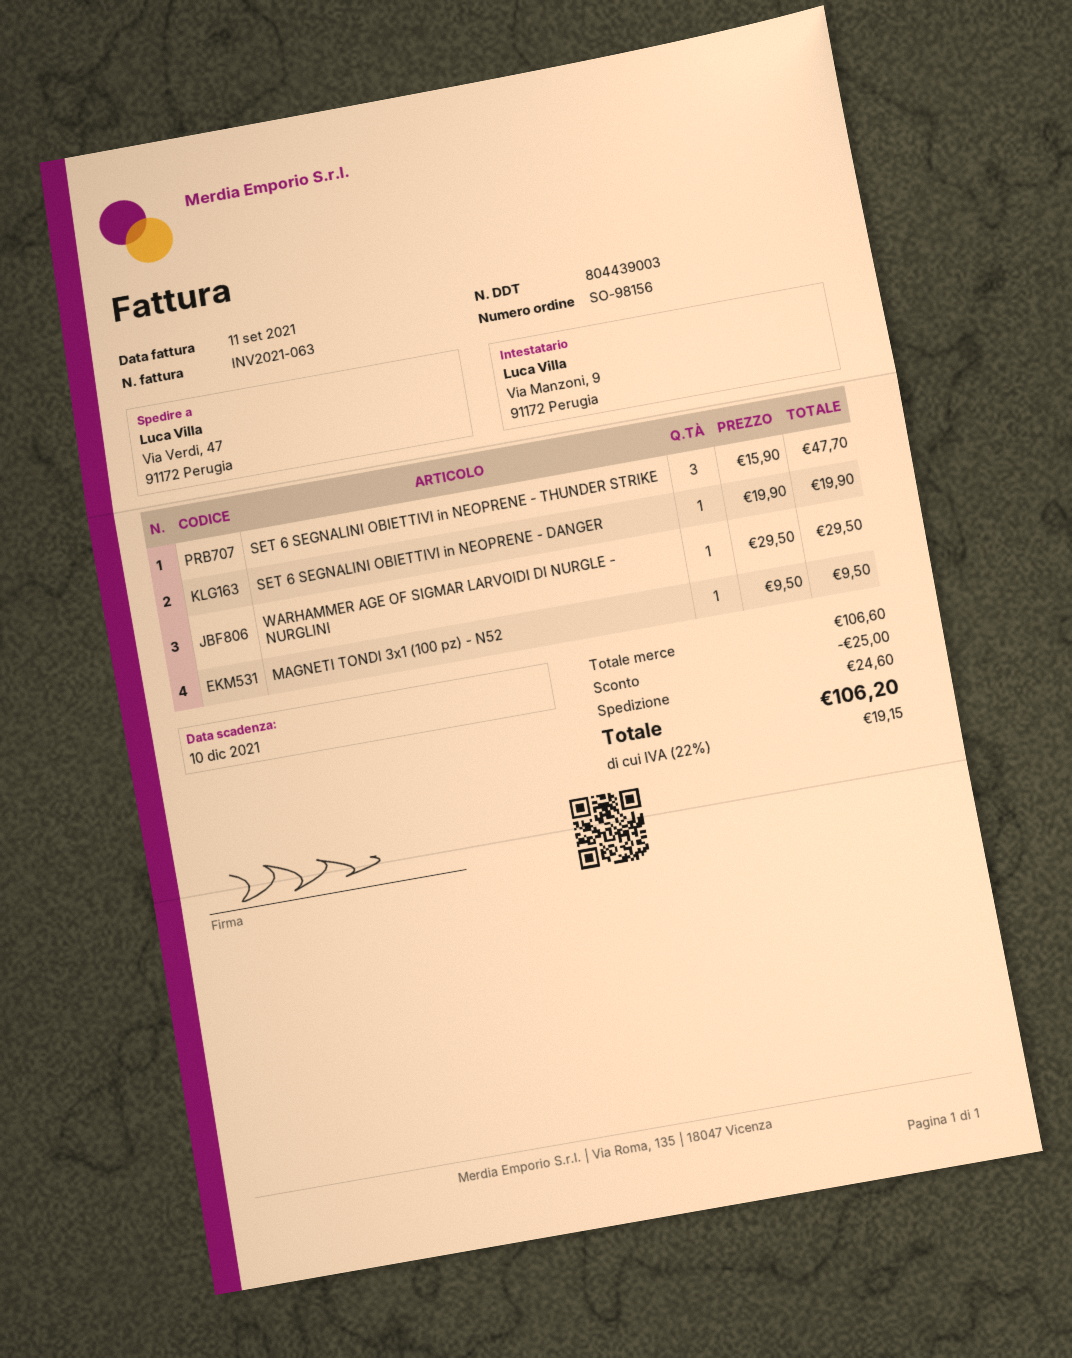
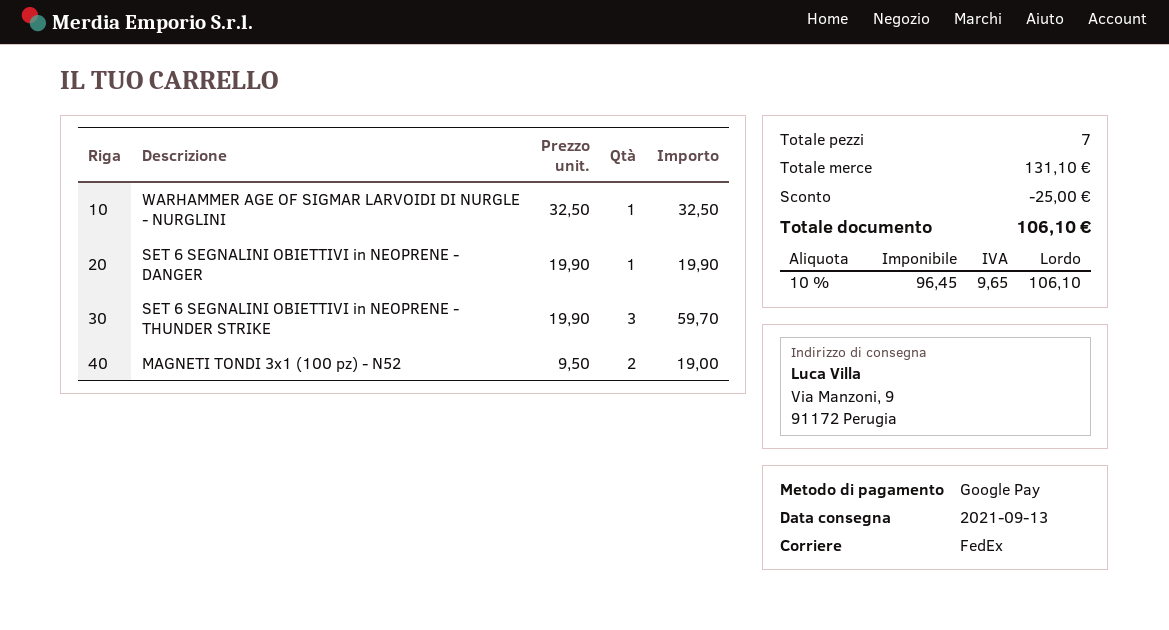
ship to: Via Verdi, 47, 91172 Perugia -> Via Manzoni, 9, 91172 Perugia
SET 6 SEGNALINI OBIETTIVI in NEOPRENE - THUNDER STRIKE: 3 x 15.90 = 47.70 -> 3 x 19.90 = 59.70
WARHAMMER AGE OF SIGMAR LARVOIDI DI NURGLE - NURGLINI: 1 x 29.50 = 29.50 -> 1 x 32.50 = 32.50
MAGNETI TONDI 3x1 (100 pz) - N52: 1 x 9.50 = 9.50 -> 2 x 9.50 = 19.00
subtotal: 106.60 -> 131.10
shipping: 24.60 -> none
tax: 22% = 19.15 -> 10% = 9.65
total: 106.20 -> 106.10

